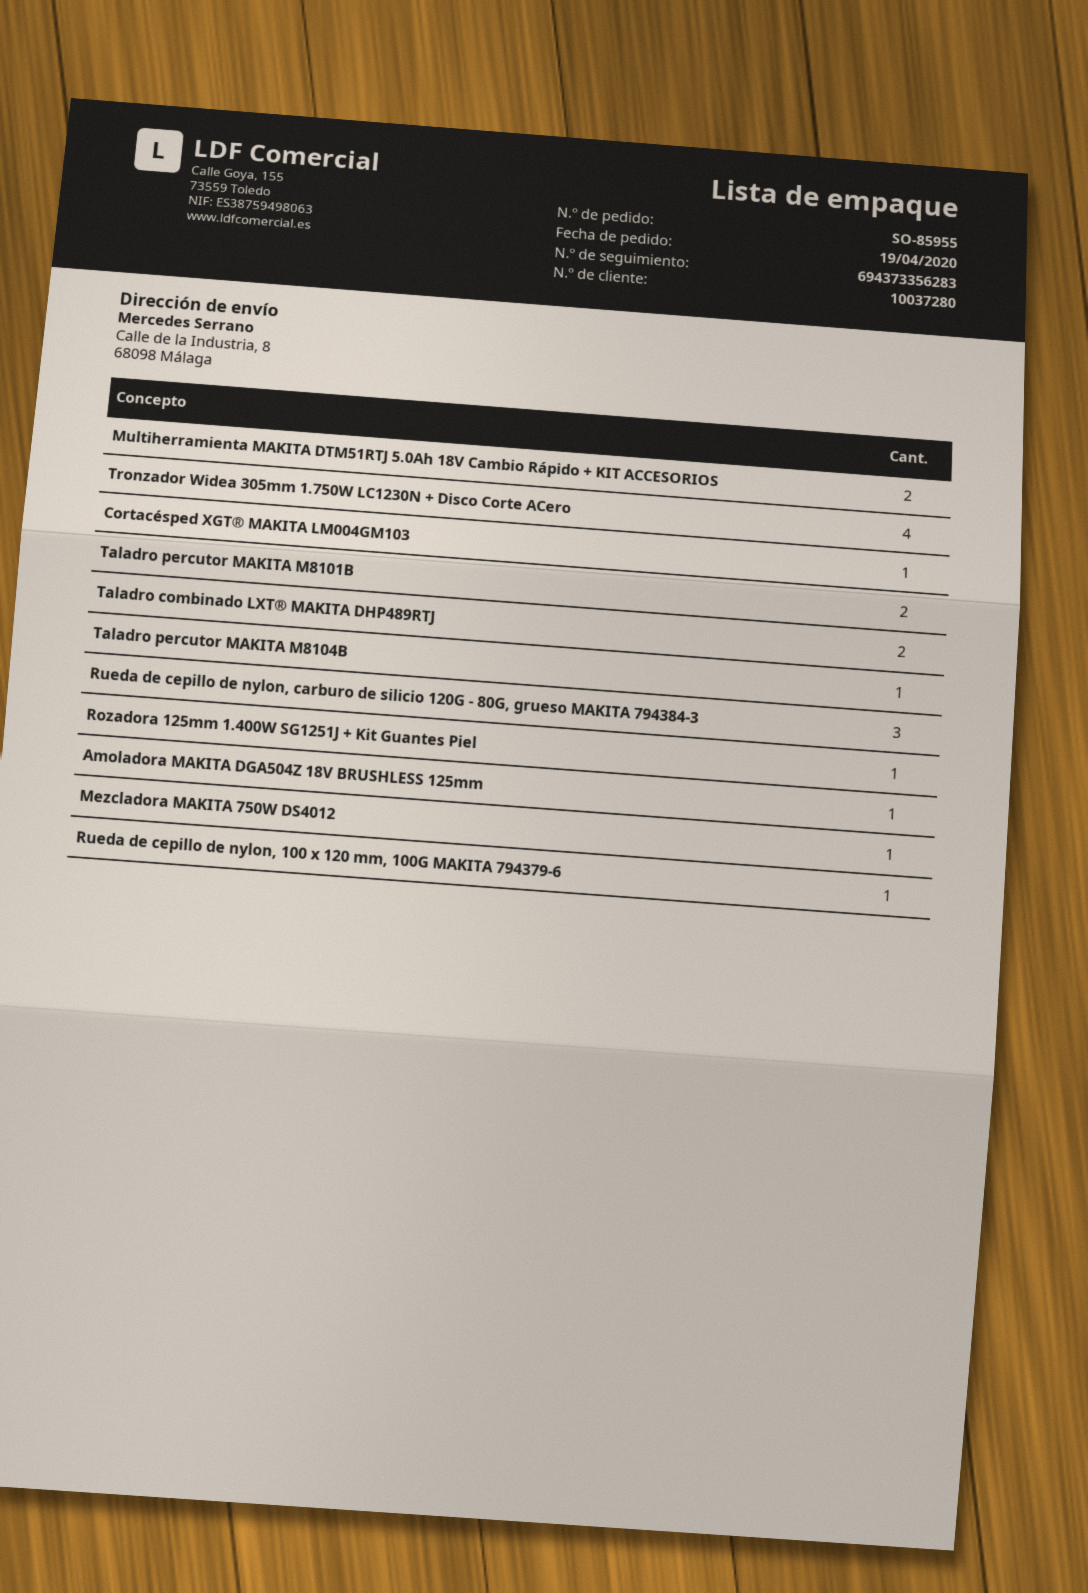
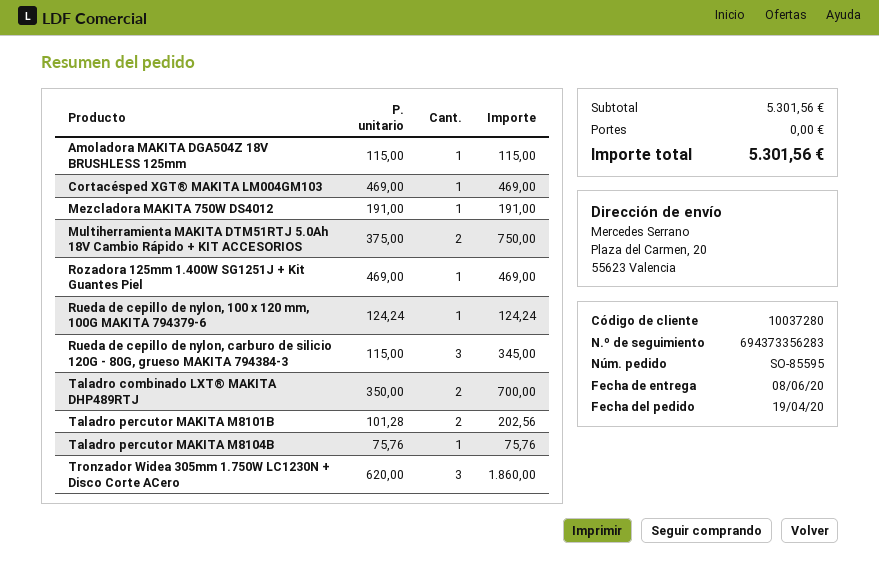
order number: SO-85955 -> SO-85595
ship to: Calle de la Industria, 8, 68098 Málaga -> Plaza del Carmen, 20, 55623 Valencia
Tronzador Widea 305mm 1.750W LC1230N + Disco Corte ACero: 4 -> 3

